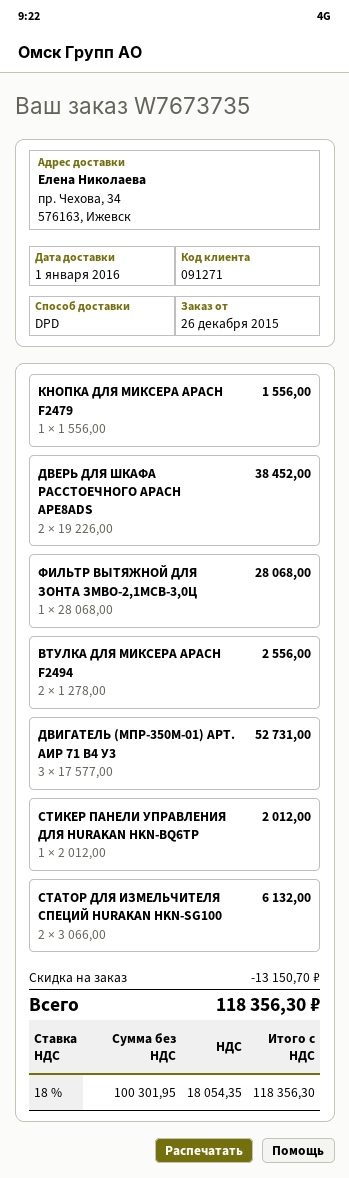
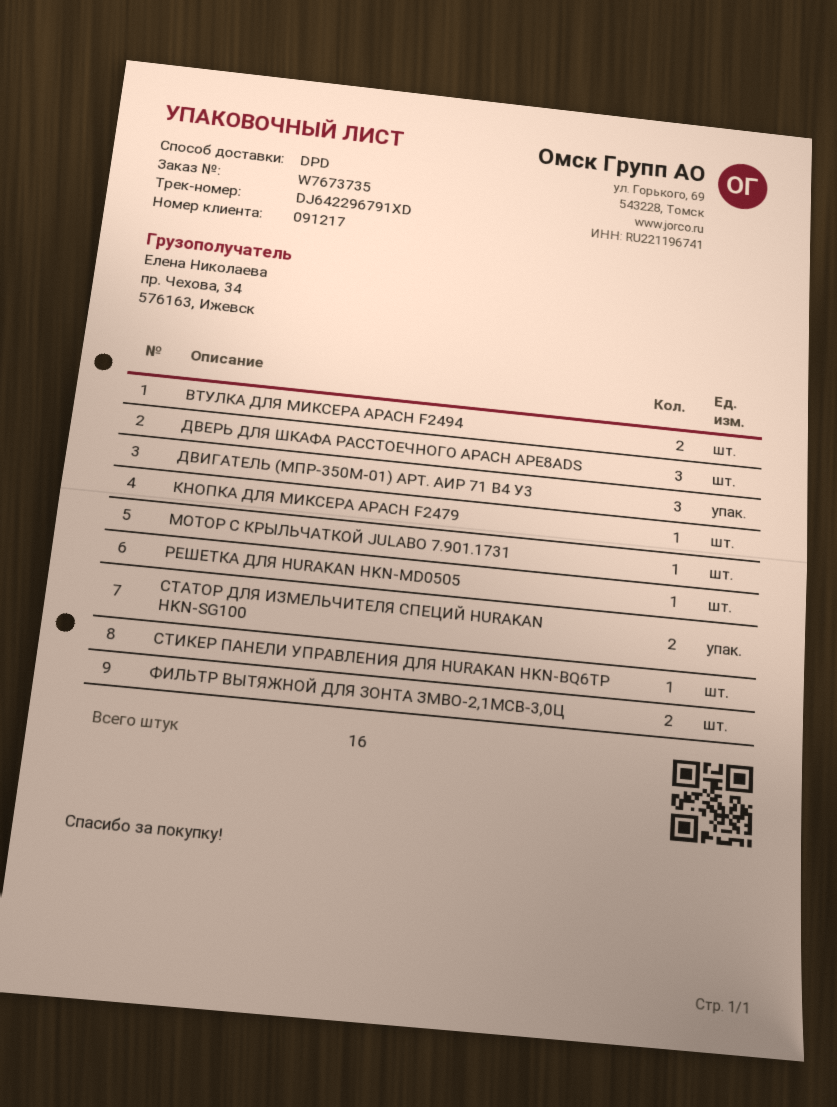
customer number: 091271 -> 091217
ДВЕРЬ ДЛЯ ШКАФА РАССТОЕЧНОГО APACH APE8ADS: 2 -> 3
ФИЛЬТР ВЫТЯЖНОЙ ДЛЯ ЗОНТА ЗМВО-2,1МСВ-3,0Ц: 1 -> 2
МОТОР С КРЫЛЬЧАТКОЙ JULABO 7.901.1731: none -> 1
РЕШЕТКА ДЛЯ HURAKAN HKN-MD0505: none -> 1

